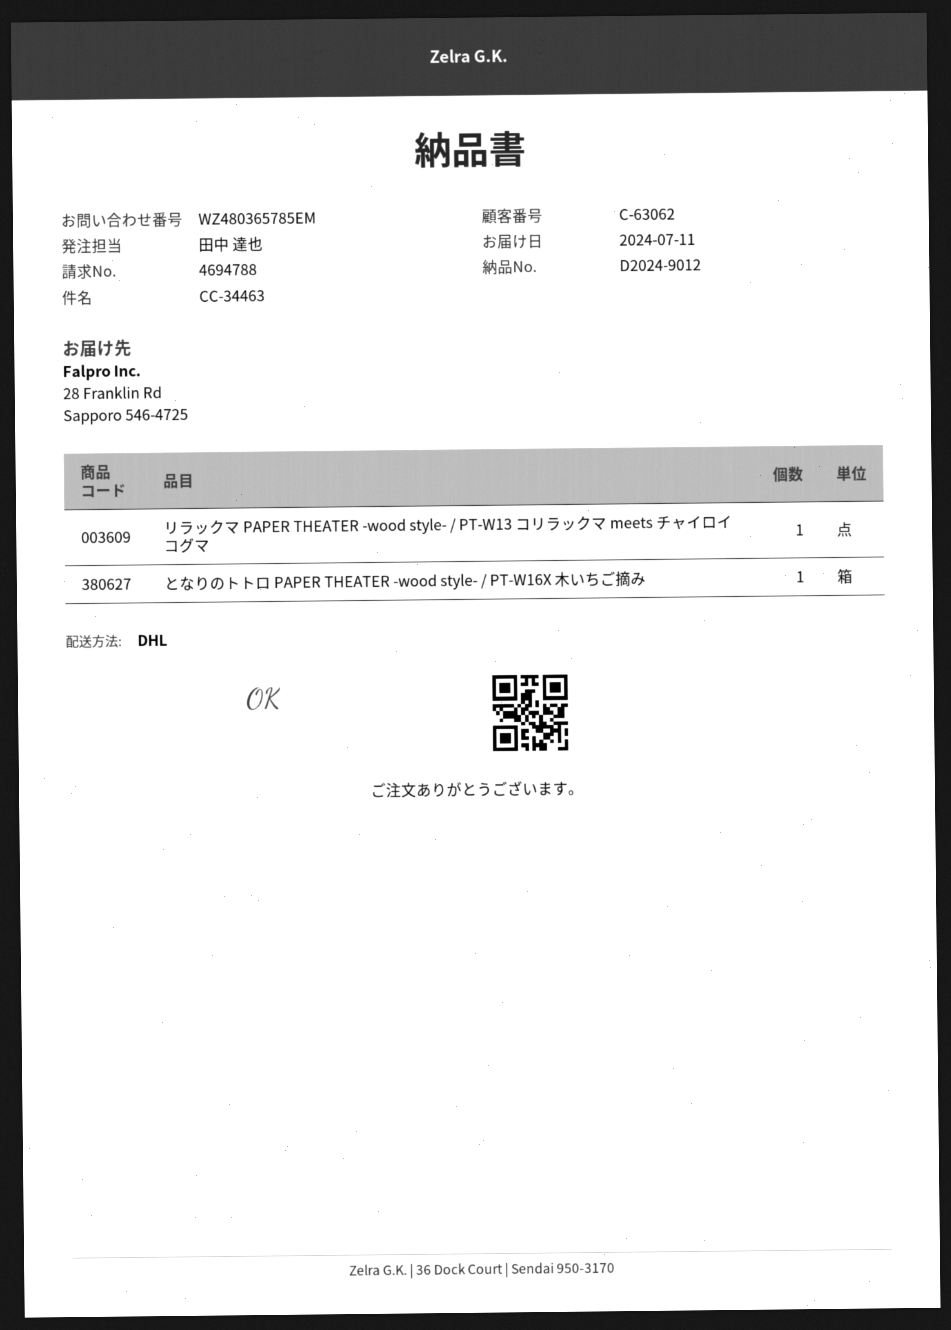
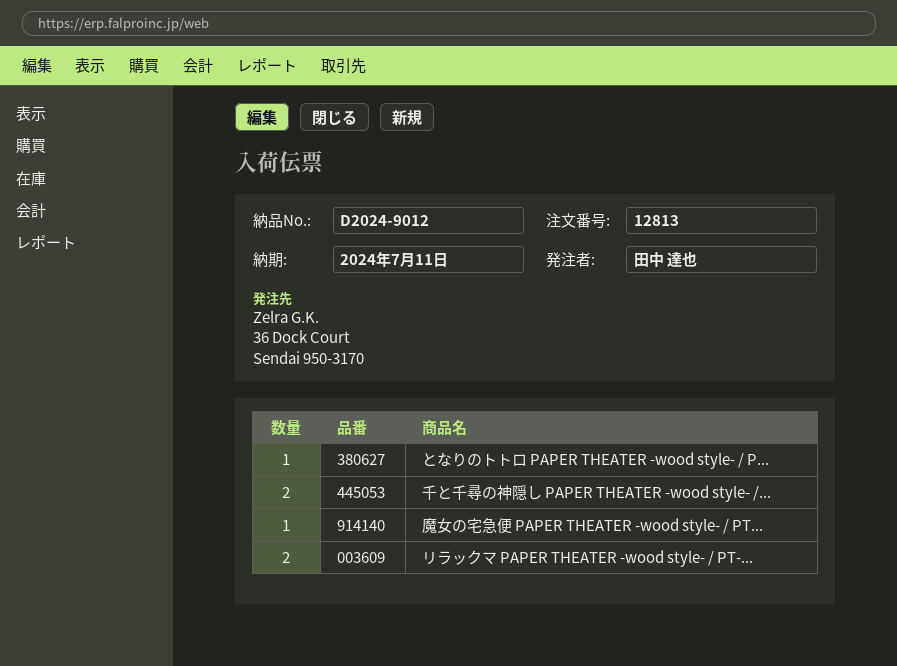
リラックマ PAPER THEATER -wood style- / PT-W13 コリラックマ meets チャイロイコグマ: 1 -> 2
千と千尋の神隠し PAPER THEATER -wood style- /...: none -> 2
魔女の宅急便 PAPER THEATER -wood style- / PT...: none -> 1

